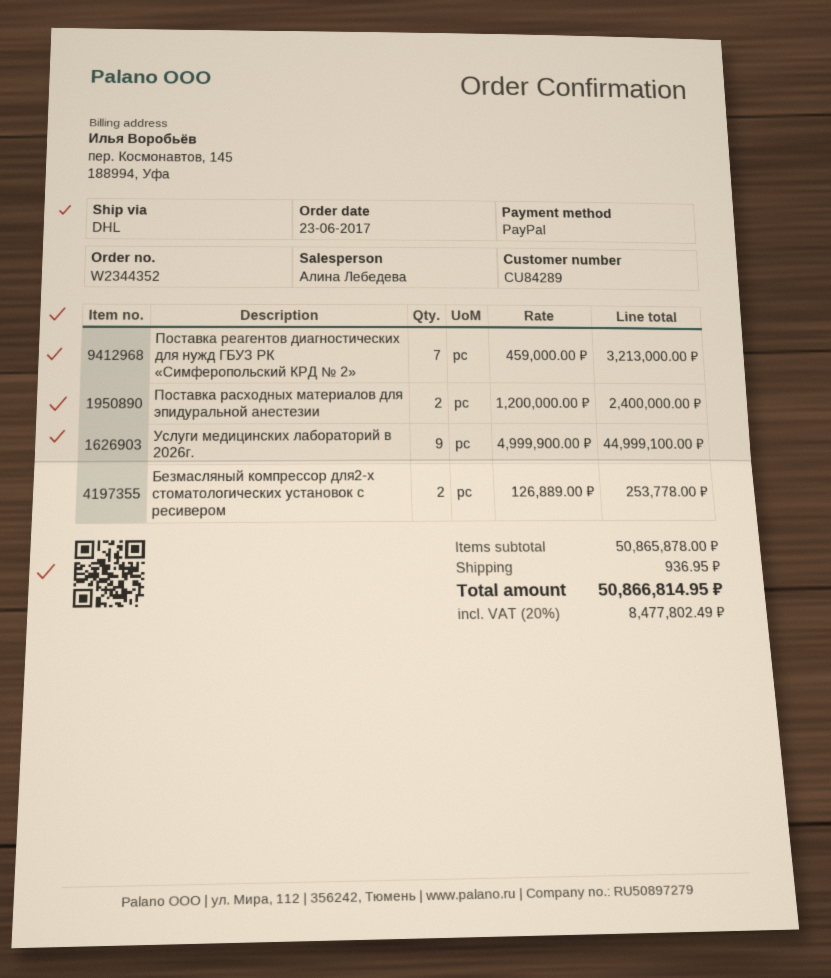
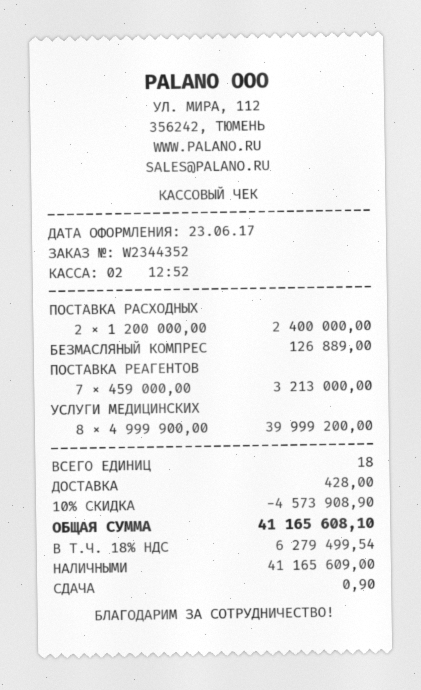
payment method: PayPal -> cash
Услуги медицинских лабораторий в 2026г.: 9 x 4999900.00 = 44999100.00 -> 8 x 4999900.00 = 39999200.00
Безмасляный компрессор для2-х стоматологических установок с ресивером: 2 x 126889.00 = 253778.00 -> 1 x 126889.00 = 126889.00
discount: none -> 10% = 4573908.90
shipping: 936.95 -> 428.00
tax: 20% = 8477802.49 -> 18% = 6279499.54
total: 50866814.95 -> 41165608.10

